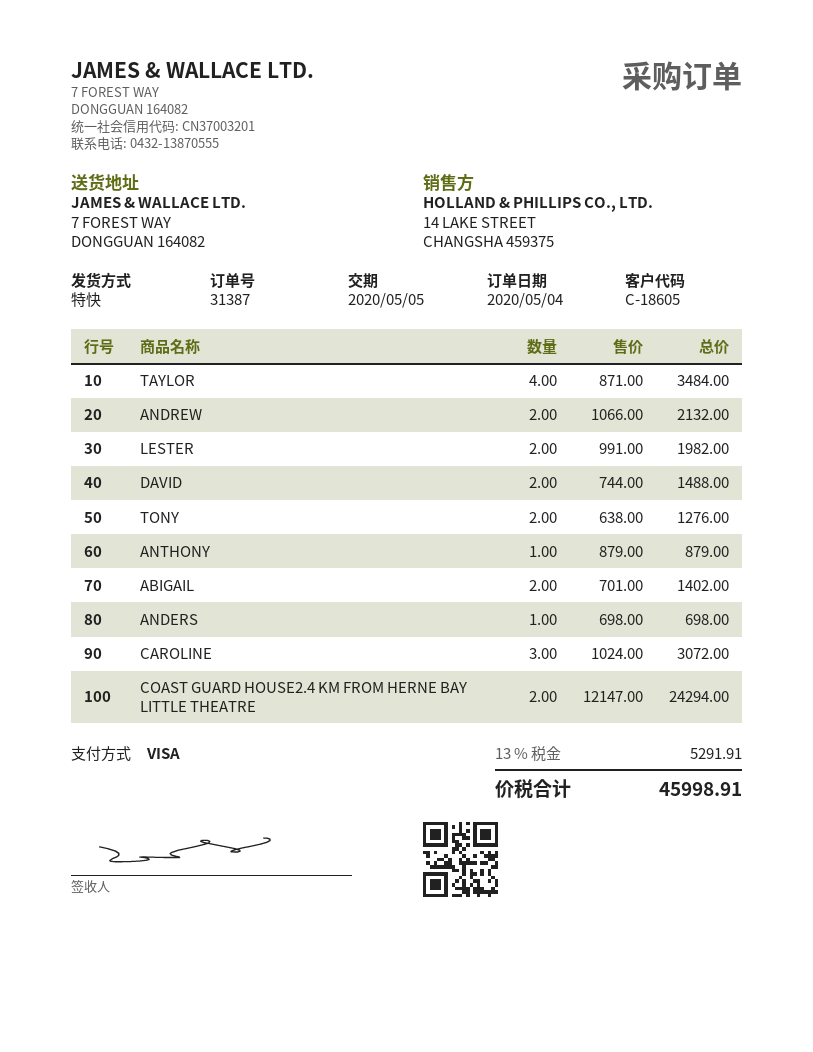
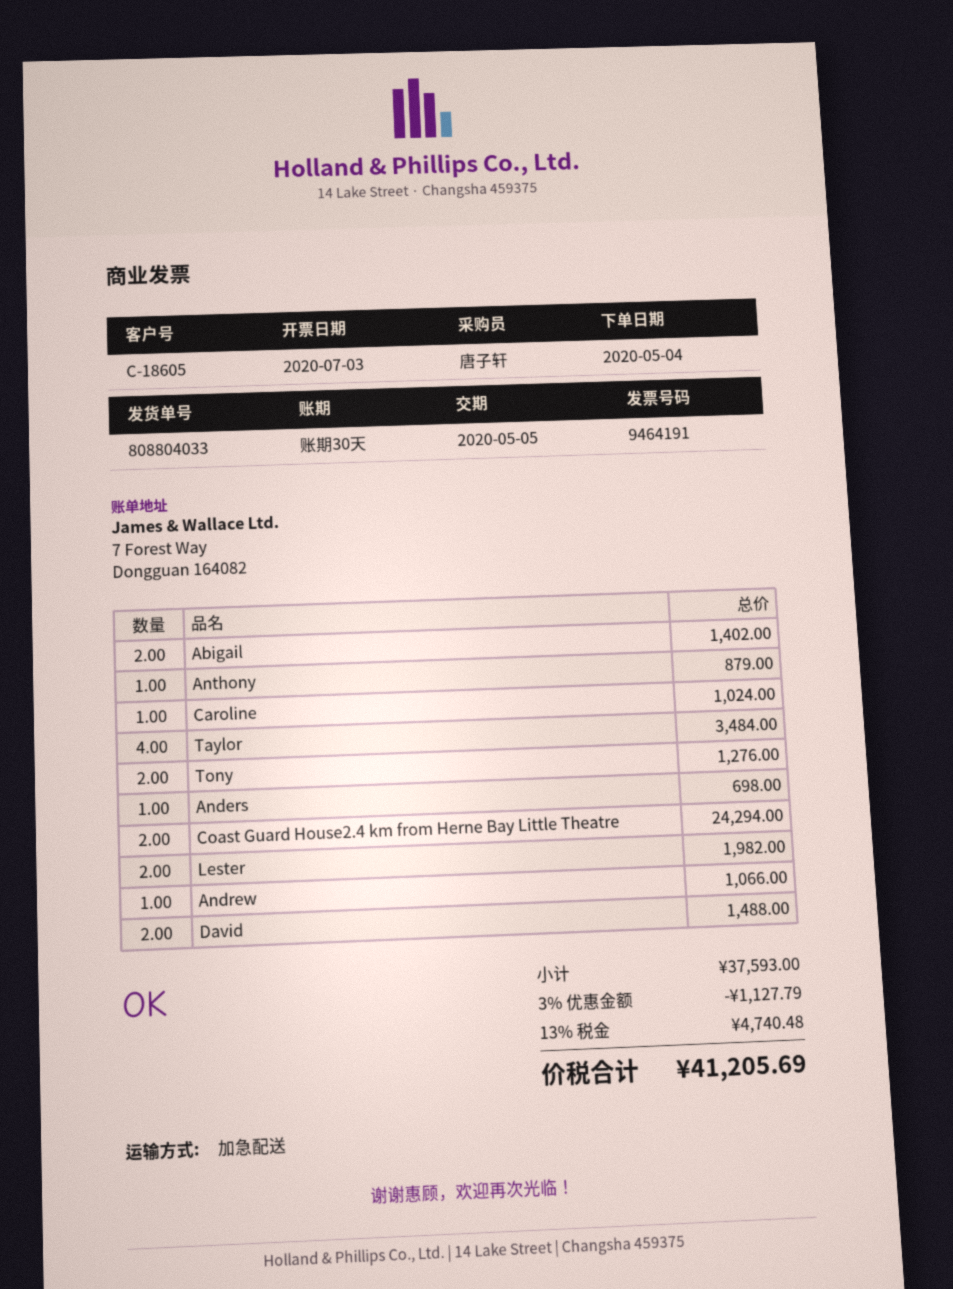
ANDREW: 2 for 2132.00 -> 1 for 1066.00
CAROLINE: 3 for 3072.00 -> 1 for 1024.00
discount: none -> 3% = 1127.79
tax: 13% = 5291.91 -> 13% = 4740.48
total: 45998.91 -> 41205.69

